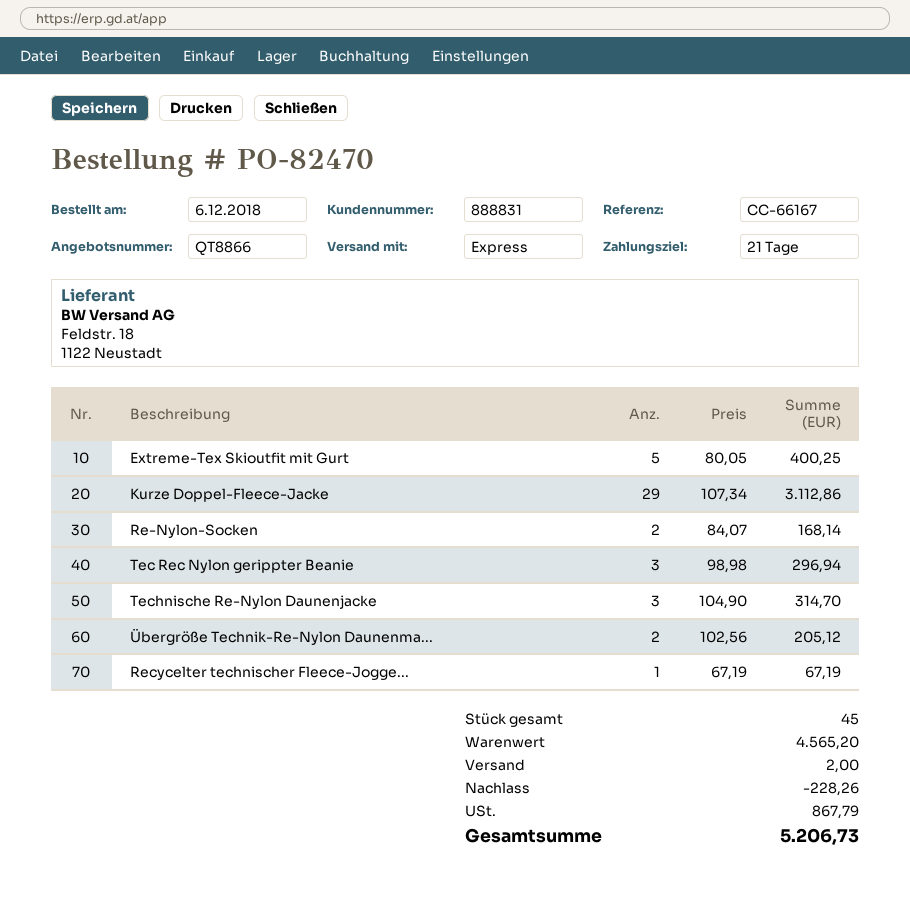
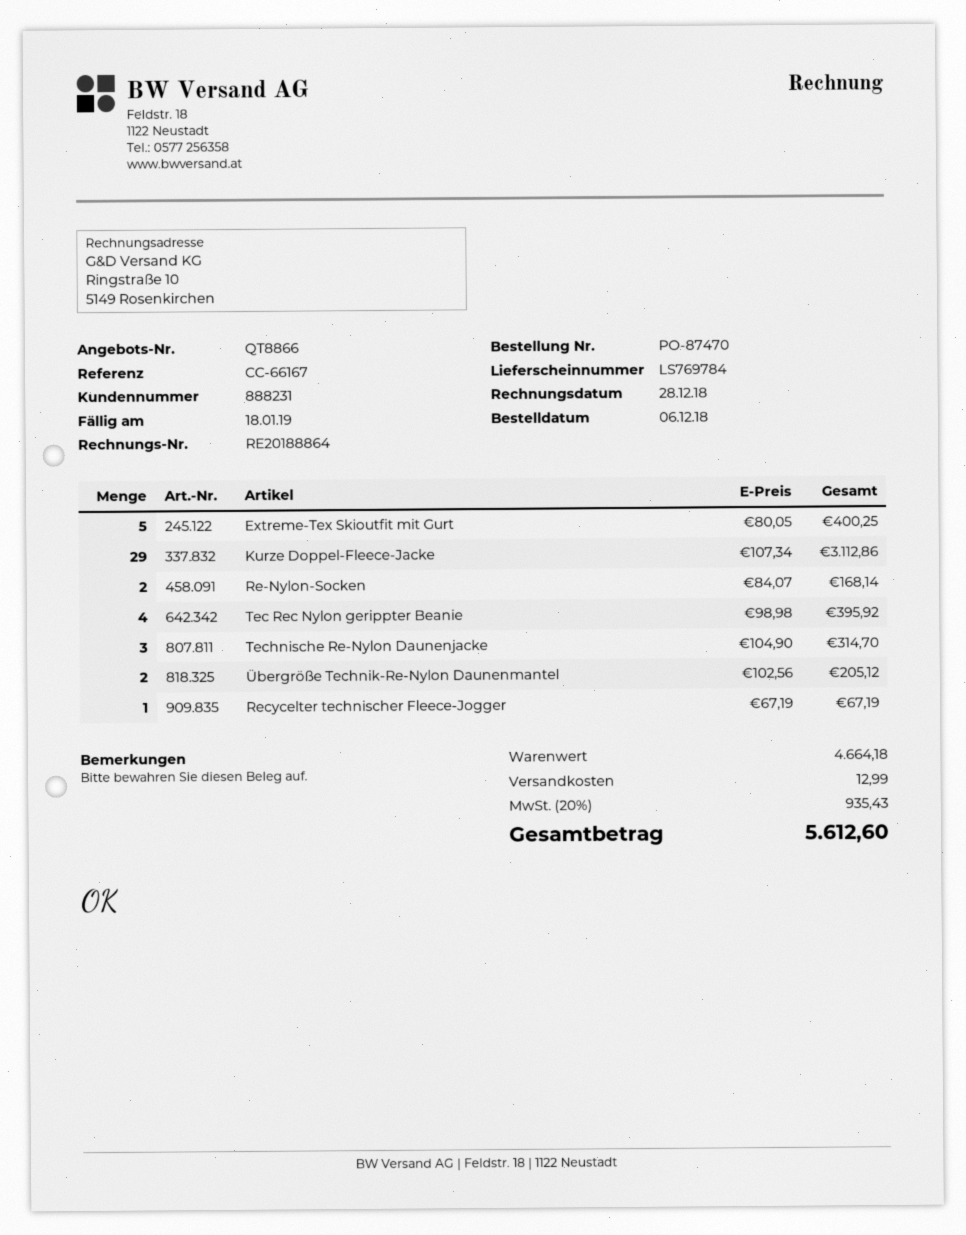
order number: PO-82470 -> PO-87470
customer number: 888831 -> 888231
Tec Rec Nylon gerippter Beanie: 3 x 98.98 = 296.94 -> 4 x 98.98 = 395.92
subtotal: 4565.20 -> 4664.18
discount: 228.26 -> none
shipping: 2.00 -> 12.99
tax: 867.79 -> 935.43
total: 5206.73 -> 5612.60

